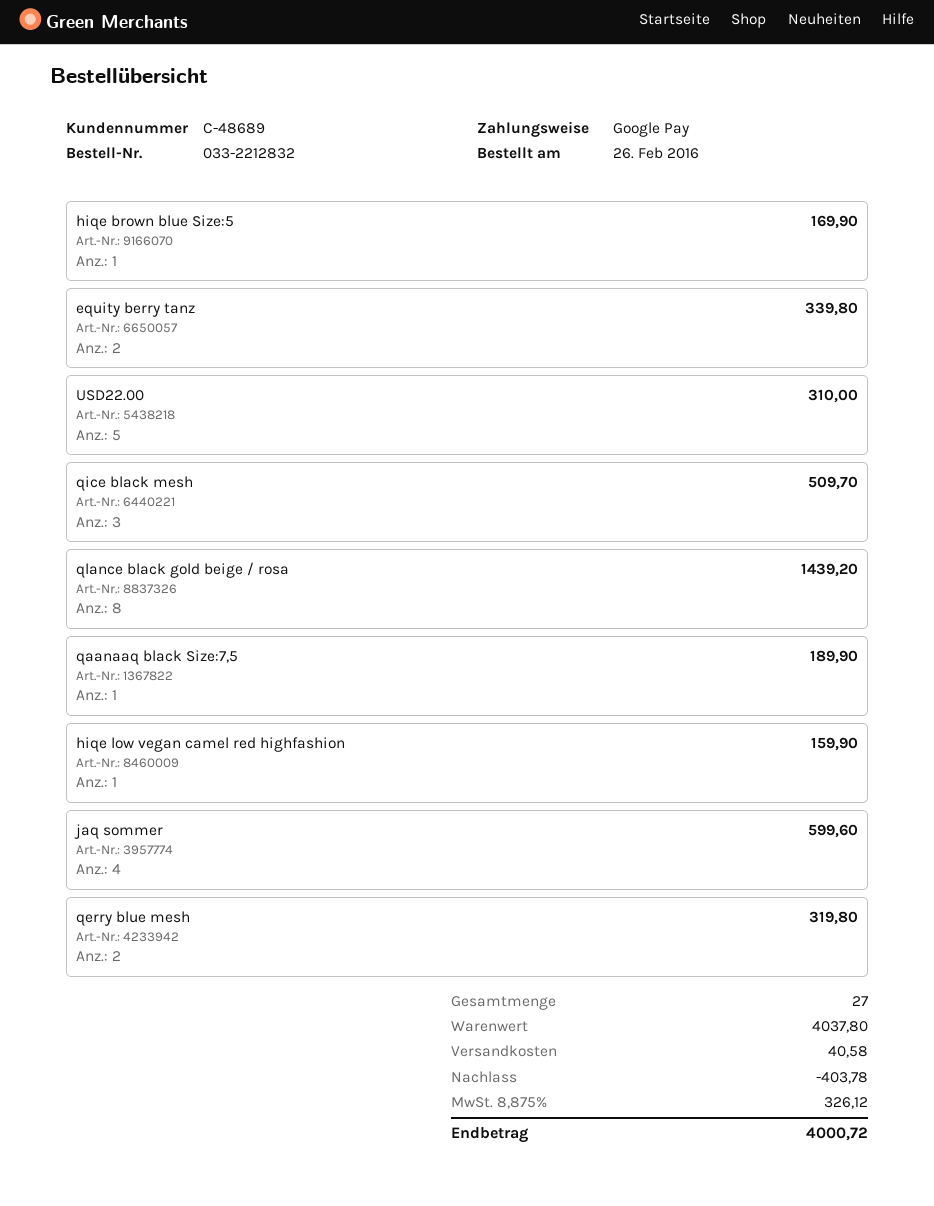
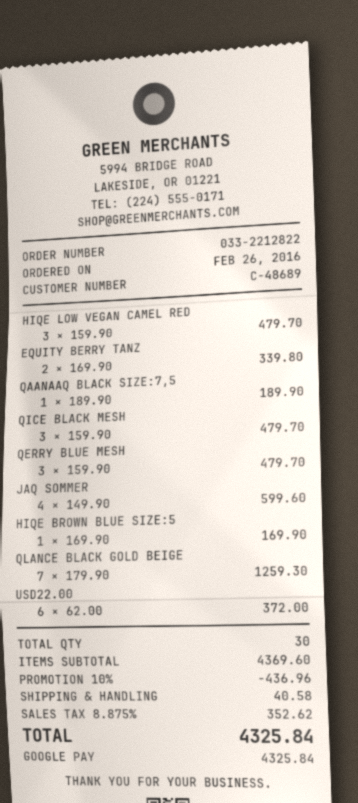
order number: 033-2212832 -> 033-2212822
USD22.00: 5 for 310.00 -> 6 for 372.00
qice black mesh: 3 for 509.70 -> 3 for 479.70
qlance black gold beige / rosa: 8 for 1439.20 -> 7 for 1259.30
hiqe low vegan camel red highfashion: 1 for 159.90 -> 3 for 479.70
qerry blue mesh: 2 for 319.80 -> 3 for 479.70
total quantity: 27 -> 30
subtotal: 4037.80 -> 4369.60
discount: 403.78 -> 436.96
tax: 8.875% = 326.12 -> 8.875% = 352.62
total: 4000.72 -> 4325.84

